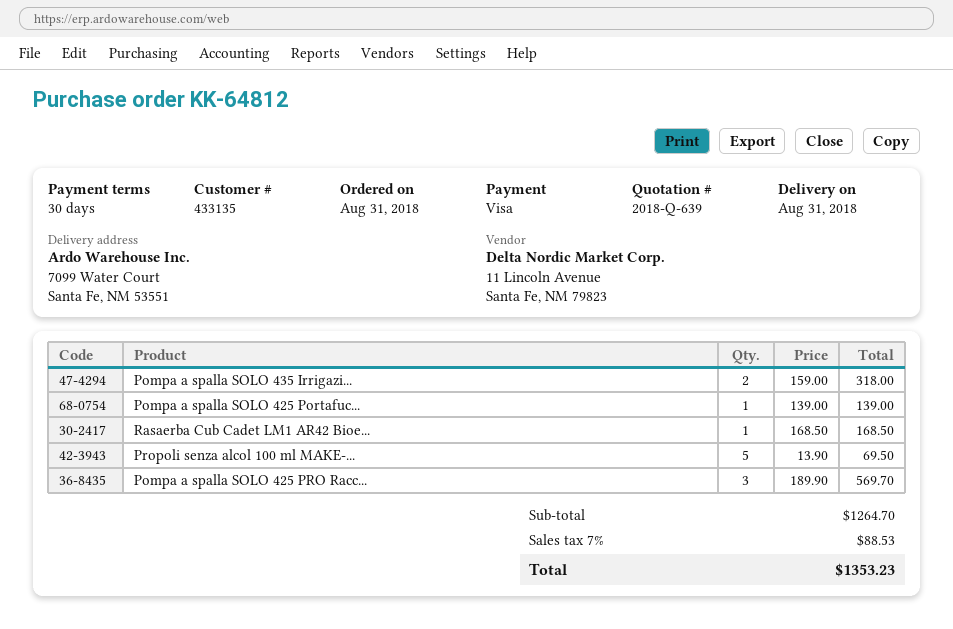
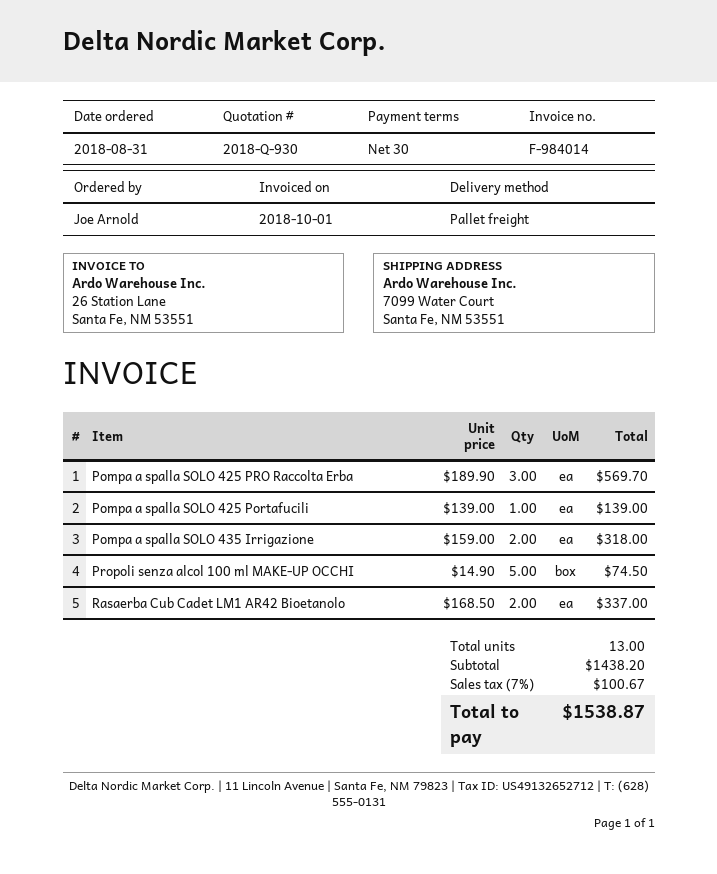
quote number: 2018-Q-639 -> 2018-Q-930
Rasaerba Cub Cadet LM1 AR42 Bioe...: 1 x 168.50 = 168.50 -> 2 x 168.50 = 337.00
Propoli senza alcol 100 ml MAKE-...: 5 x 13.90 = 69.50 -> 5 x 14.90 = 74.50
subtotal: 1264.70 -> 1438.20
tax: 7% = 88.53 -> 7% = 100.67
total: 1353.23 -> 1538.87

